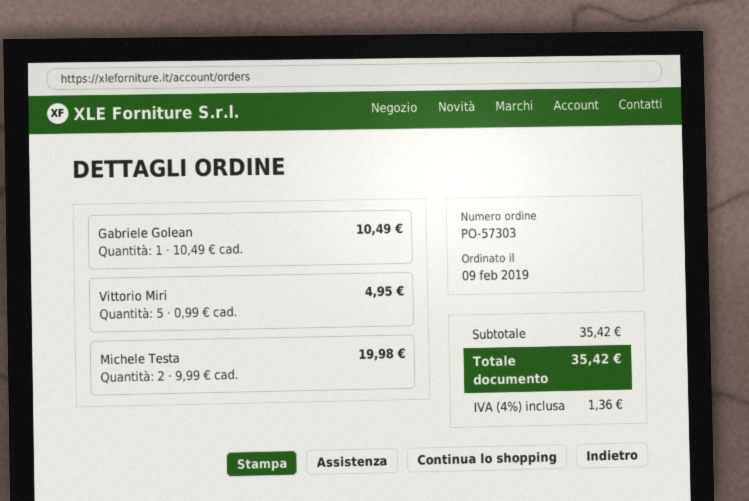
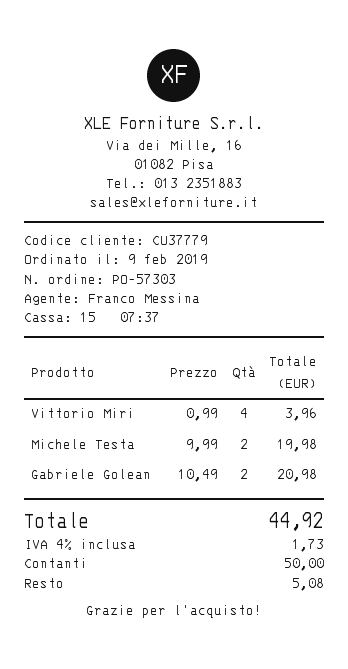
Gabriele Golean: 1 x 10.49 = 10.49 -> 2 x 10.49 = 20.98
Vittorio Miri: 5 x 0.99 = 4.95 -> 4 x 0.99 = 3.96
tax: 4% = 1.36 -> 4% = 1.73
total: 35.42 -> 44.92

